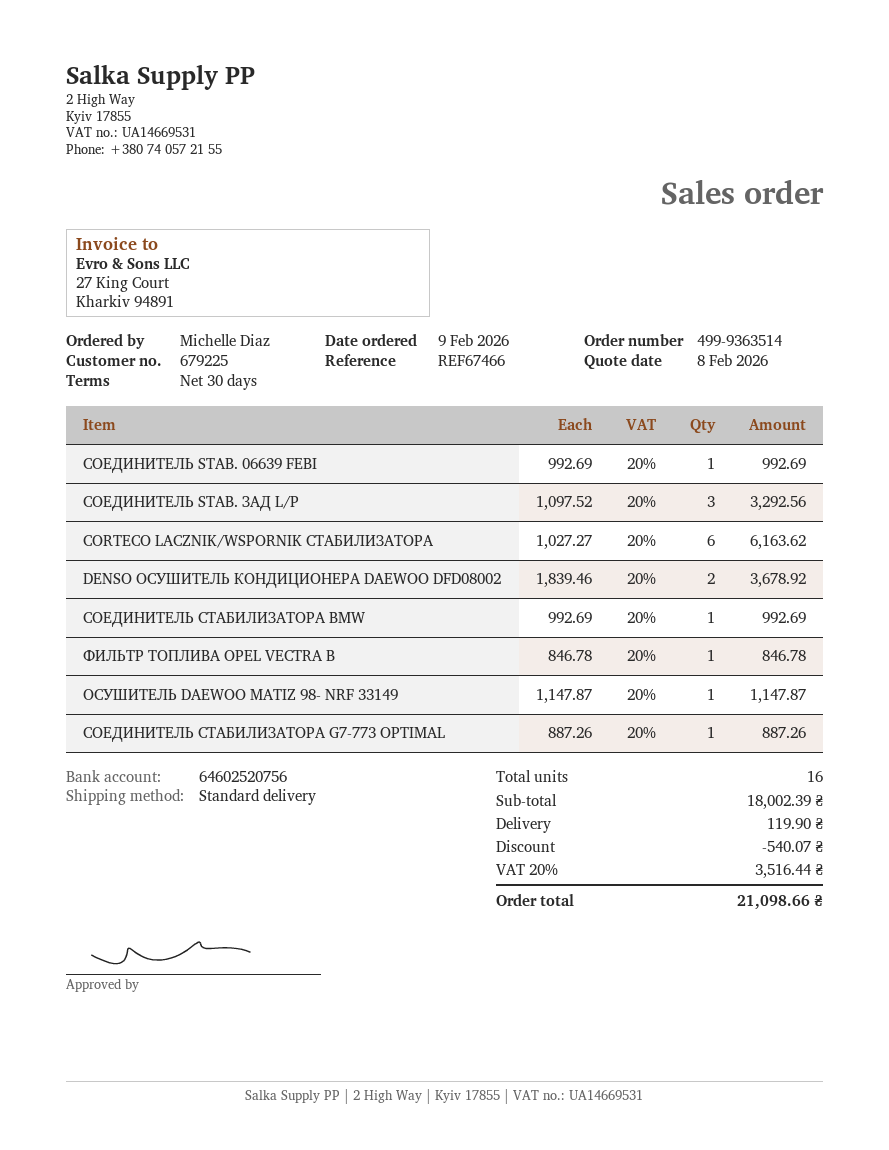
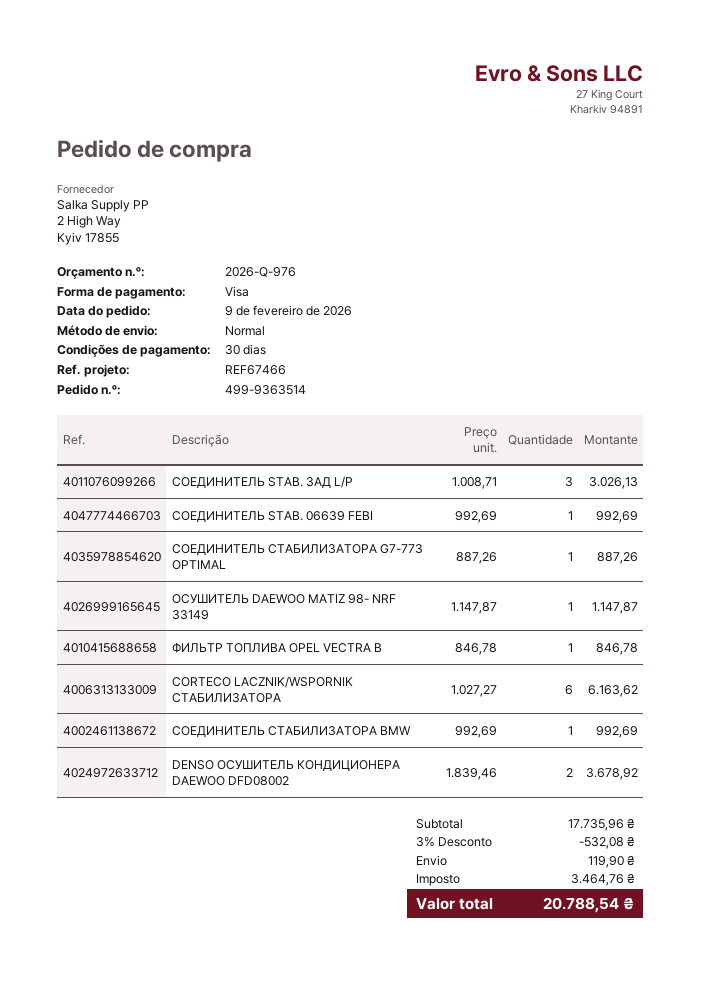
СОЕДИНИТЕЛЬ STAB. ЗАД L/P: 3 x 1097.52 = 3292.56 -> 3 x 1008.71 = 3026.13
subtotal: 18002.39 -> 17735.96
discount: 540.07 -> 532.08
tax: 3516.44 -> 3464.76
total: 21098.66 -> 20788.54

